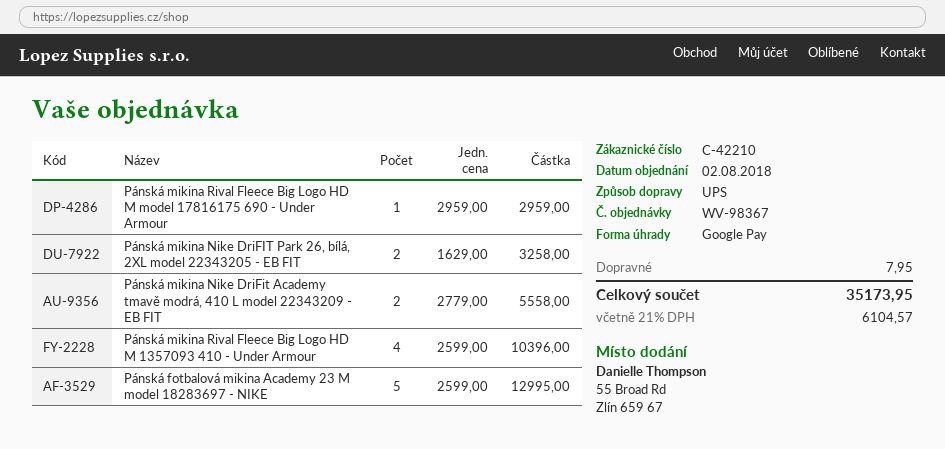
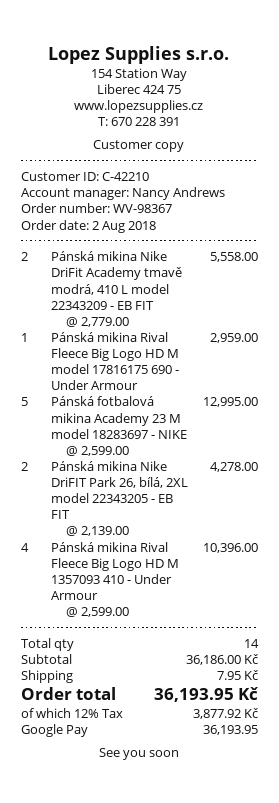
Pánská mikina Nike DriFIT Park 26, bílá, 2XL model 22343205 - EB FIT: 2 x 1629.00 = 3258.00 -> 2 x 2139.00 = 4278.00
tax: 21% = 6104.57 -> 12% = 3877.92
total: 35173.95 -> 36193.95

